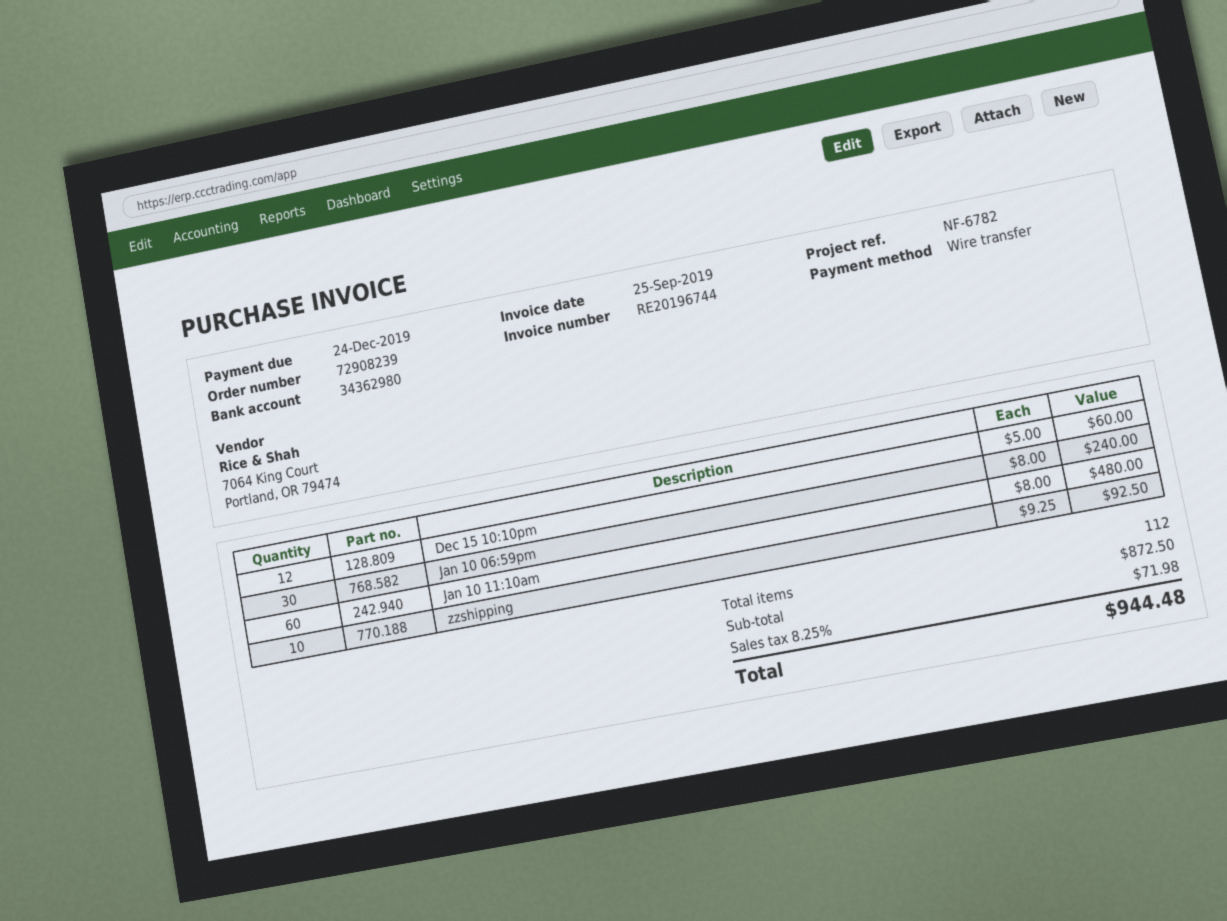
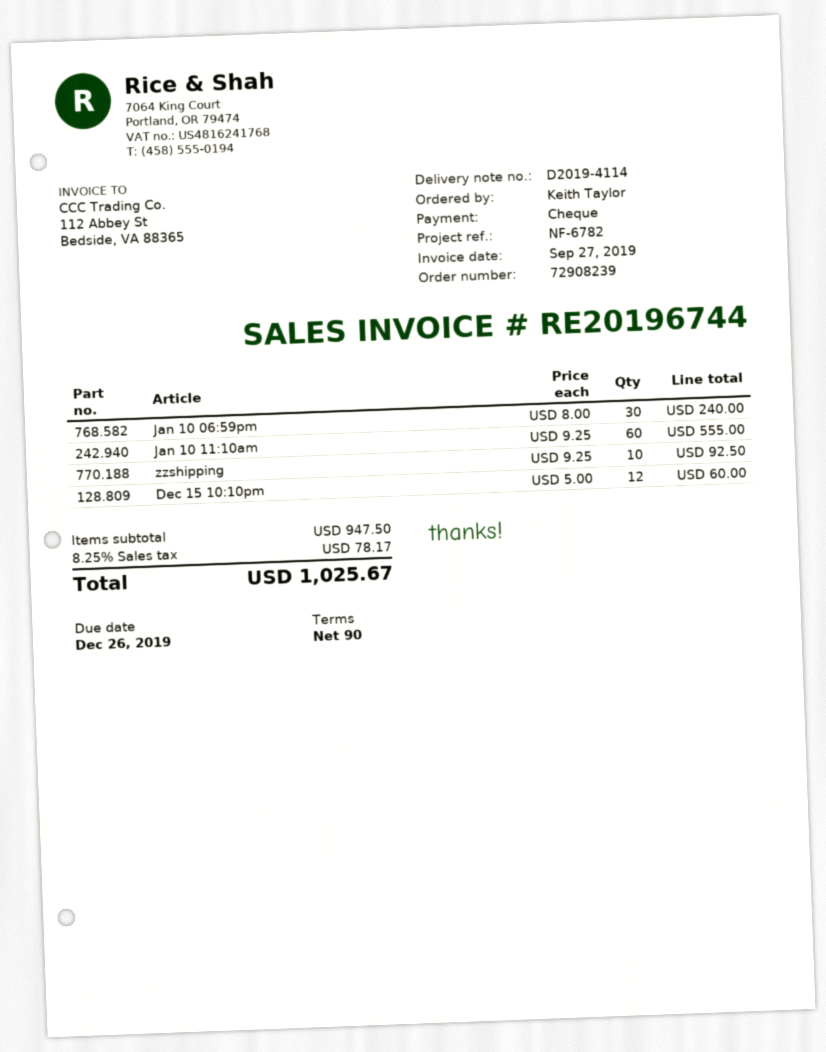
invoice date: 2019-09-25 -> 2019-09-27
due date: 2019-12-24 -> 2019-12-26
payment method: bank transfer -> cheque
Jan 10 11:10am: 60 x 8.00 = 480.00 -> 60 x 9.25 = 555.00
subtotal: 872.50 -> 947.50
tax: 8.25% = 71.98 -> 8.25% = 78.17
total: 944.48 -> 1025.67

